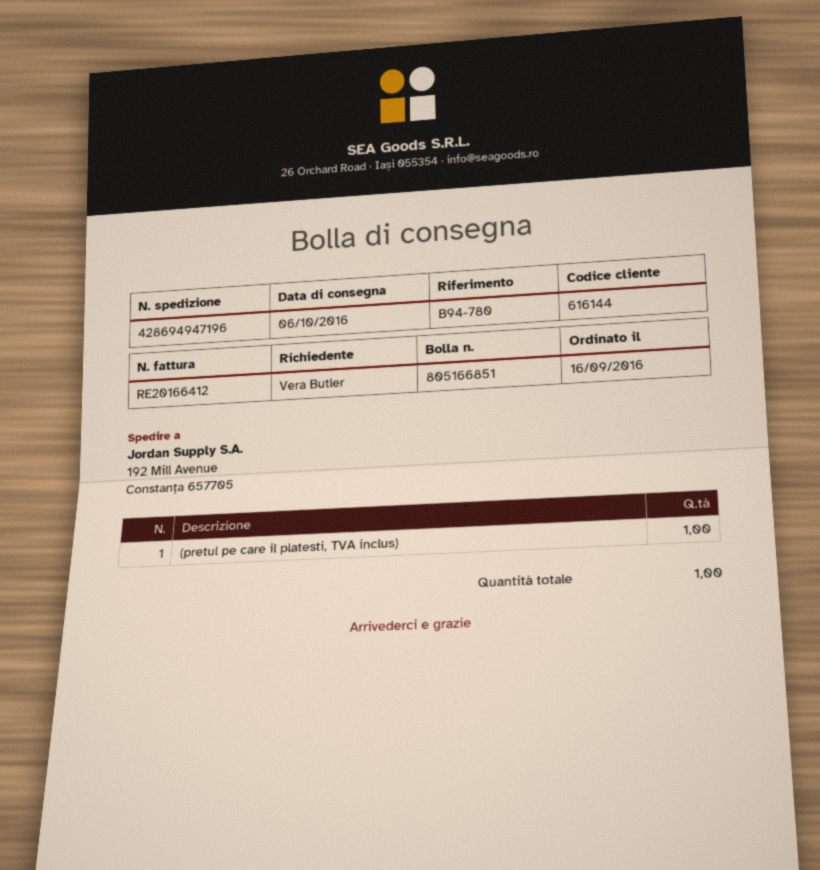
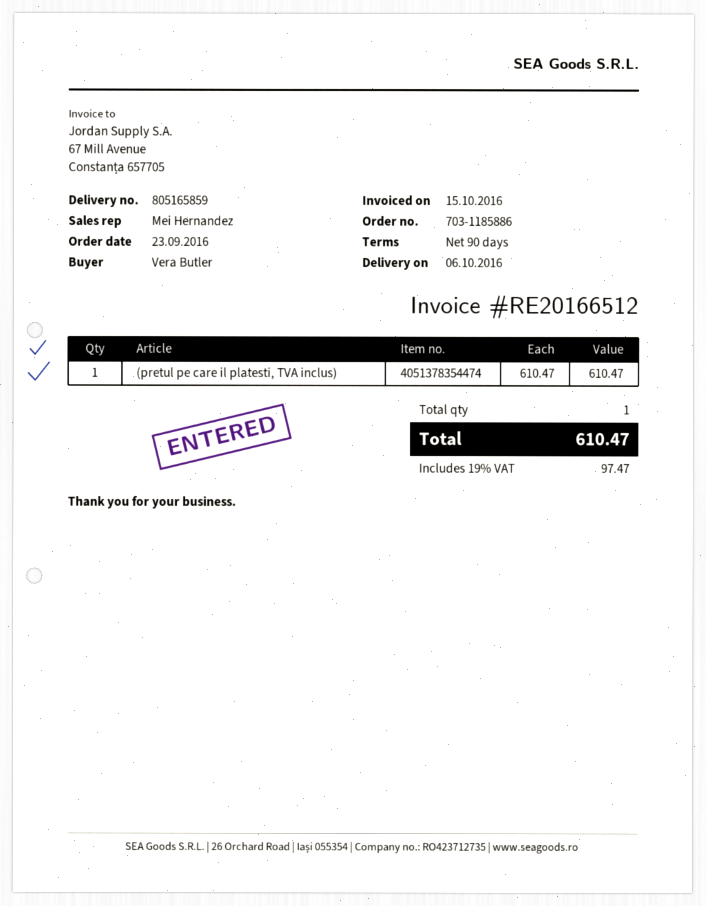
order date: 2016-09-16 -> 2016-09-23
delivery note number: 805166851 -> 805165859
invoice number: RE20166412 -> RE20166512

